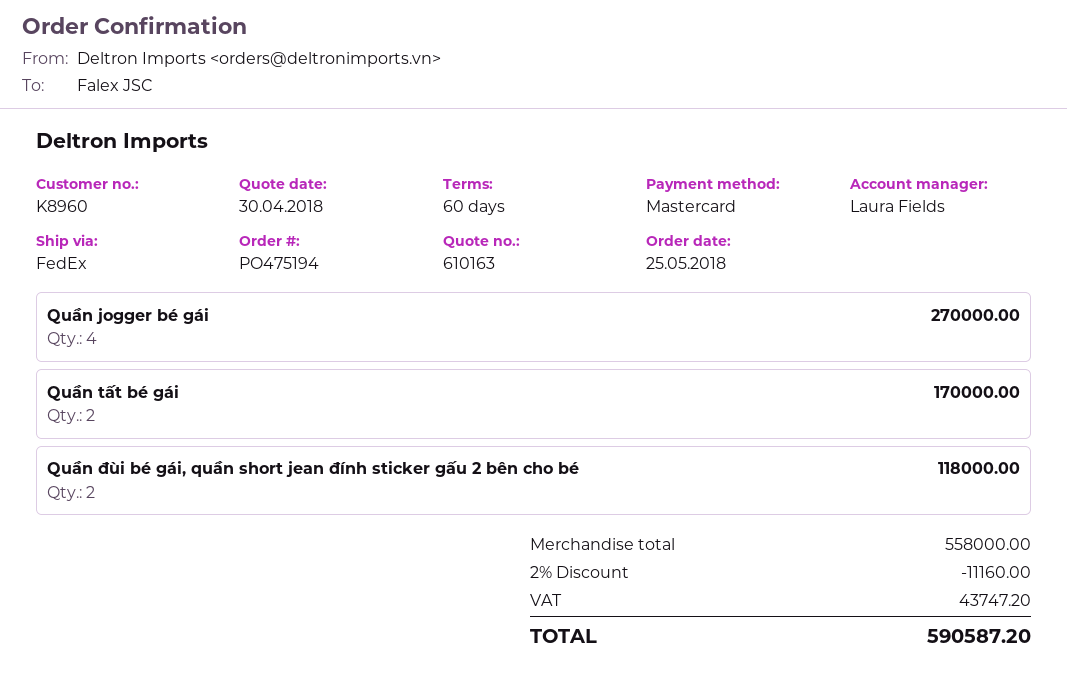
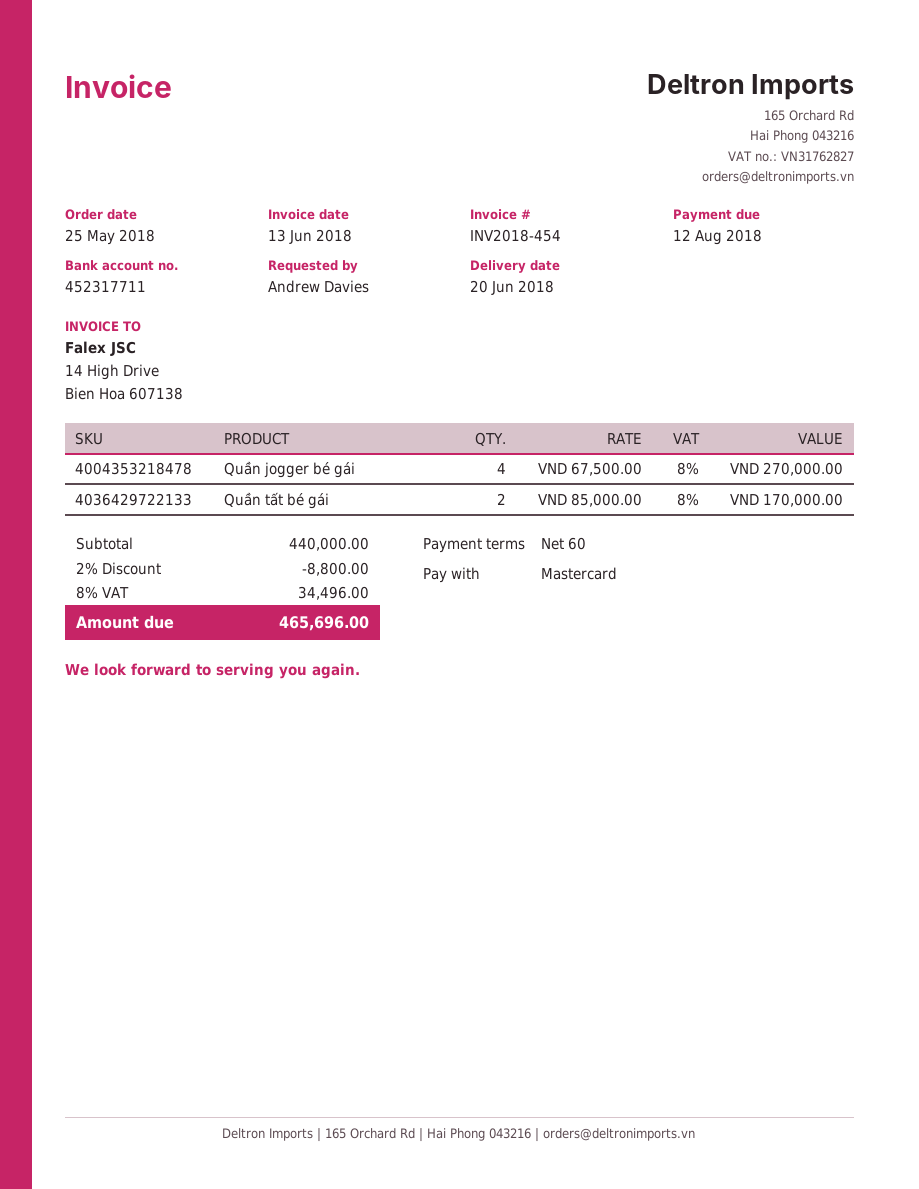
Quần đùi bé gái, quần short jean đính sticker gấu 2 bên cho bé: 2 for 118000.00 -> none
subtotal: 558000.00 -> 440000.00
discount: 2% = 11160.00 -> 2% = 8800.00
tax: 43747.20 -> 34496.00
total: 590587.20 -> 465696.00

